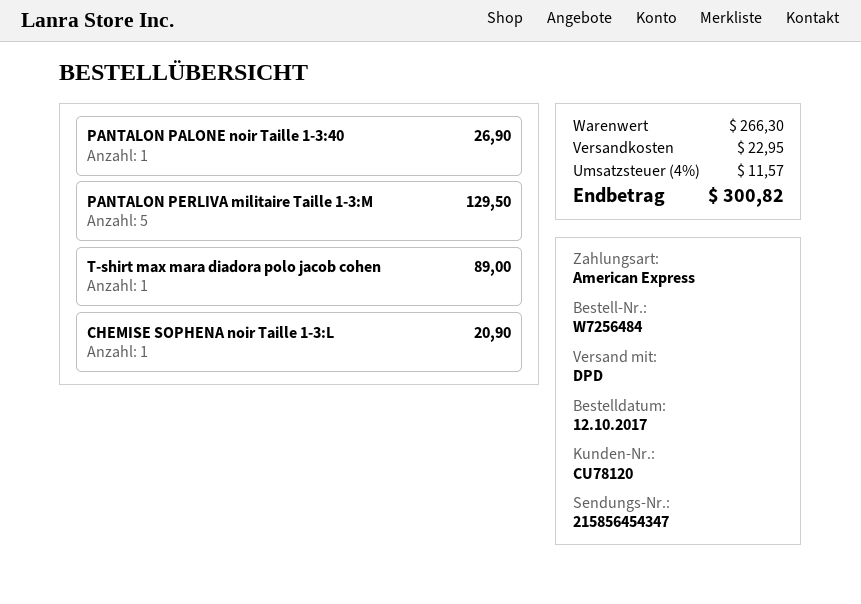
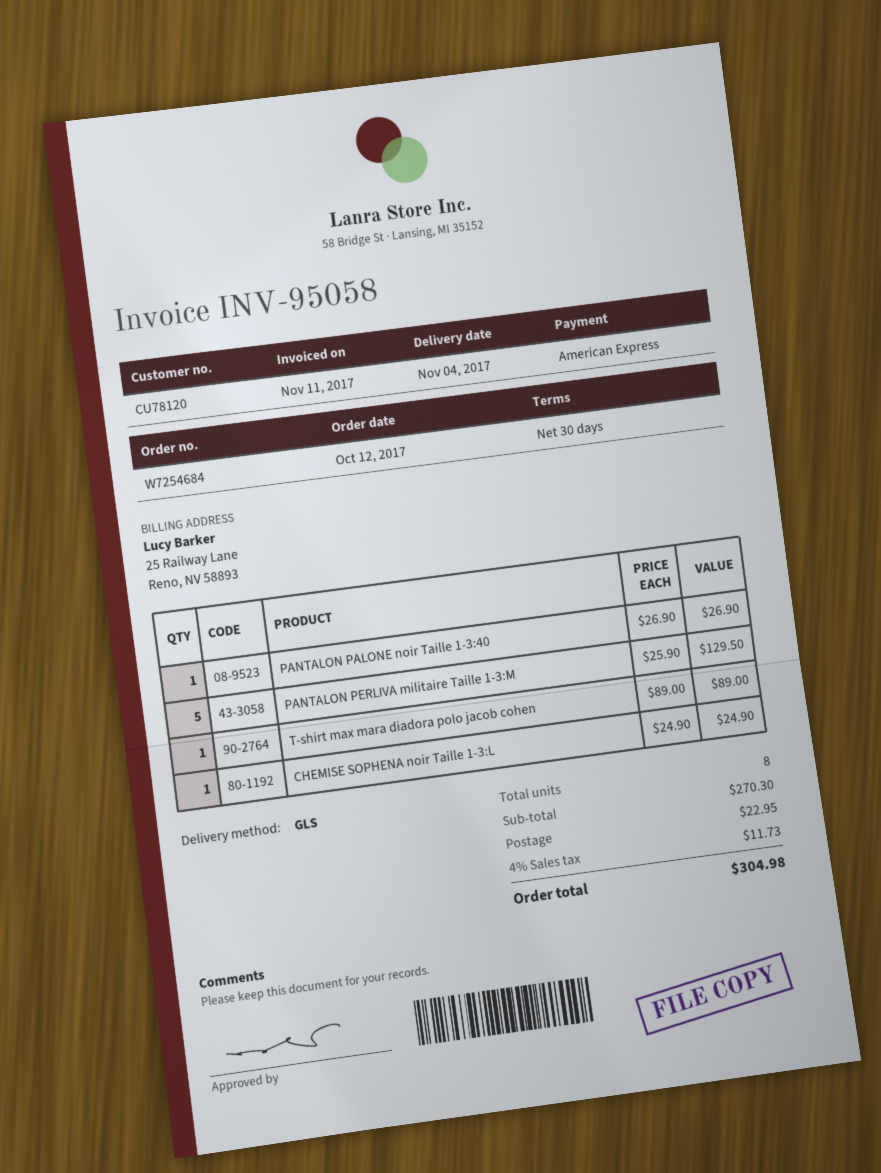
order number: W7256484 -> W7254684
shipping method: DPD -> GLS
CHEMISE SOPHENA noir Taille 1-3:L: 1 for 20.90 -> 1 for 24.90
subtotal: 266.30 -> 270.30
tax: 4% = 11.57 -> 4% = 11.73
total: 300.82 -> 304.98

